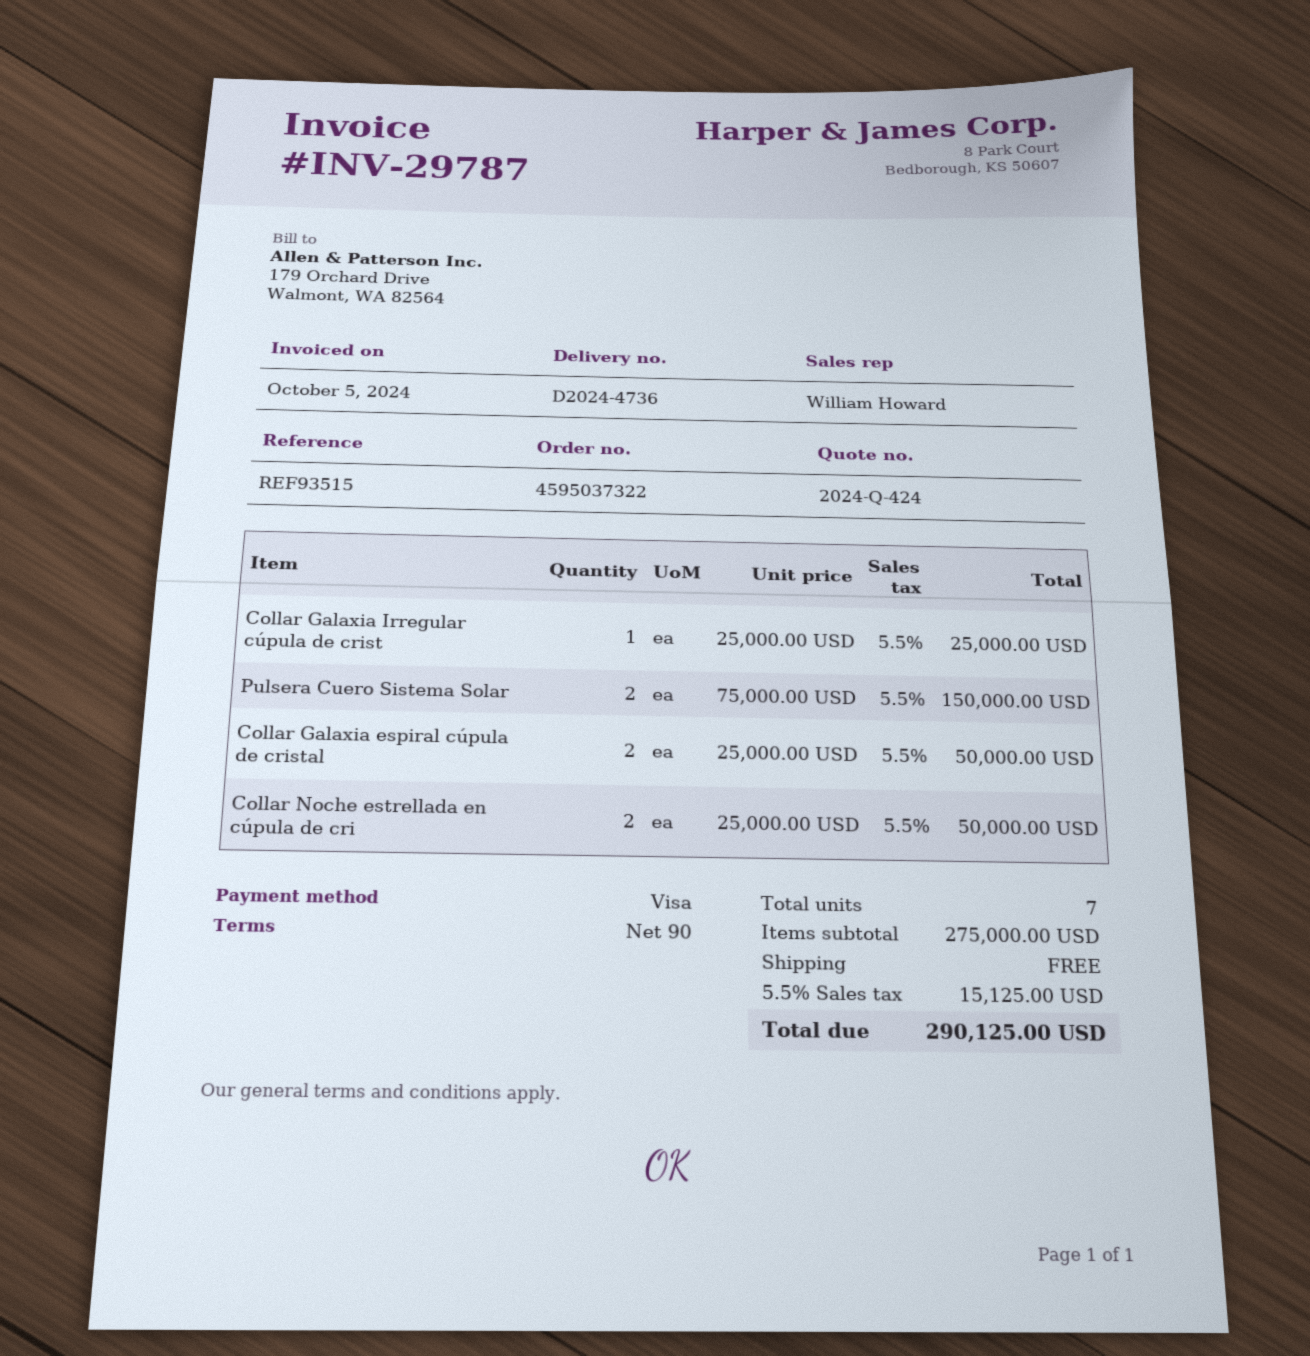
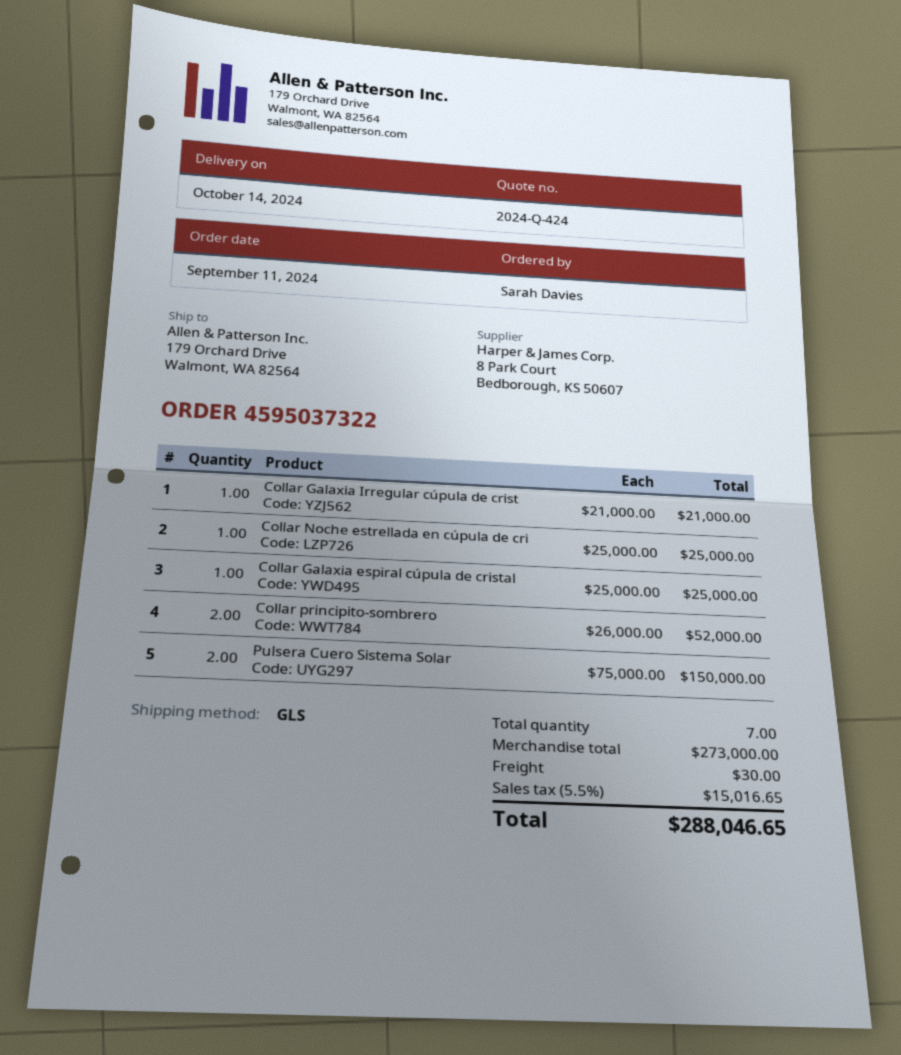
Collar Galaxia Irregular cúpula de crist: 1 x 25000.00 = 25000.00 -> 1 x 21000.00 = 21000.00
Collar Galaxia espiral cúpula de cristal: 2 x 25000.00 = 50000.00 -> 1 x 25000.00 = 25000.00
Collar Noche estrellada en cúpula de cri: 2 x 25000.00 = 50000.00 -> 1 x 25000.00 = 25000.00
Collar principito-sombrero: none -> 2 x 26000.00 = 52000.00
subtotal: 275000.00 -> 273000.00
shipping: 0.00 -> 30.00
tax: 5.5% = 15125.00 -> 5.5% = 15016.65
total: 290125.00 -> 288046.65

